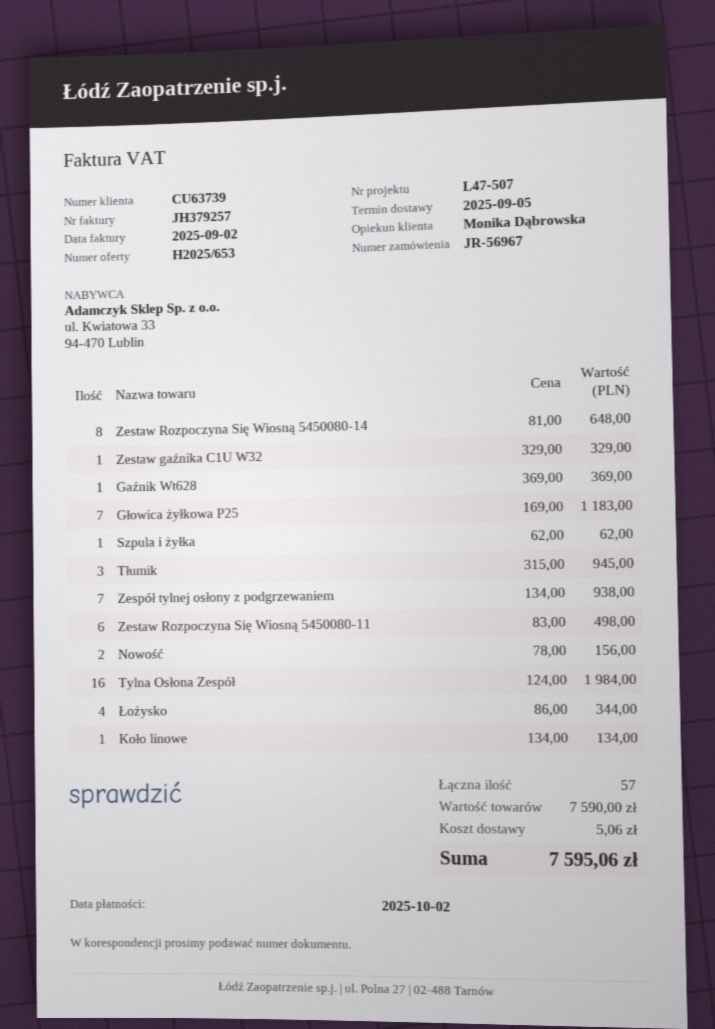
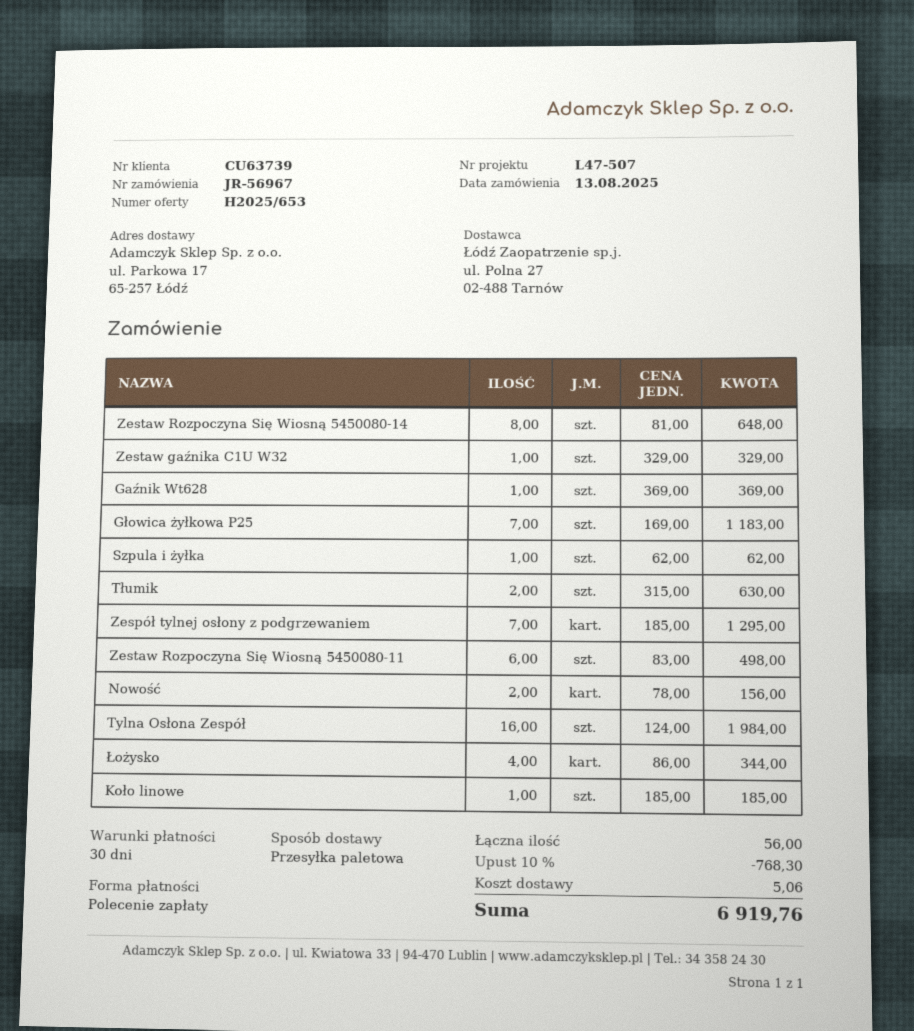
Tłumik: 3 x 315.00 = 945.00 -> 2 x 315.00 = 630.00
Zespół tylnej osłony z podgrzewaniem: 7 x 134.00 = 938.00 -> 7 x 185.00 = 1295.00
Koło linowe: 1 x 134.00 = 134.00 -> 1 x 185.00 = 185.00
total quantity: 57 -> 56
discount: none -> 10% = 768.30
total: 7595.06 -> 6919.76

